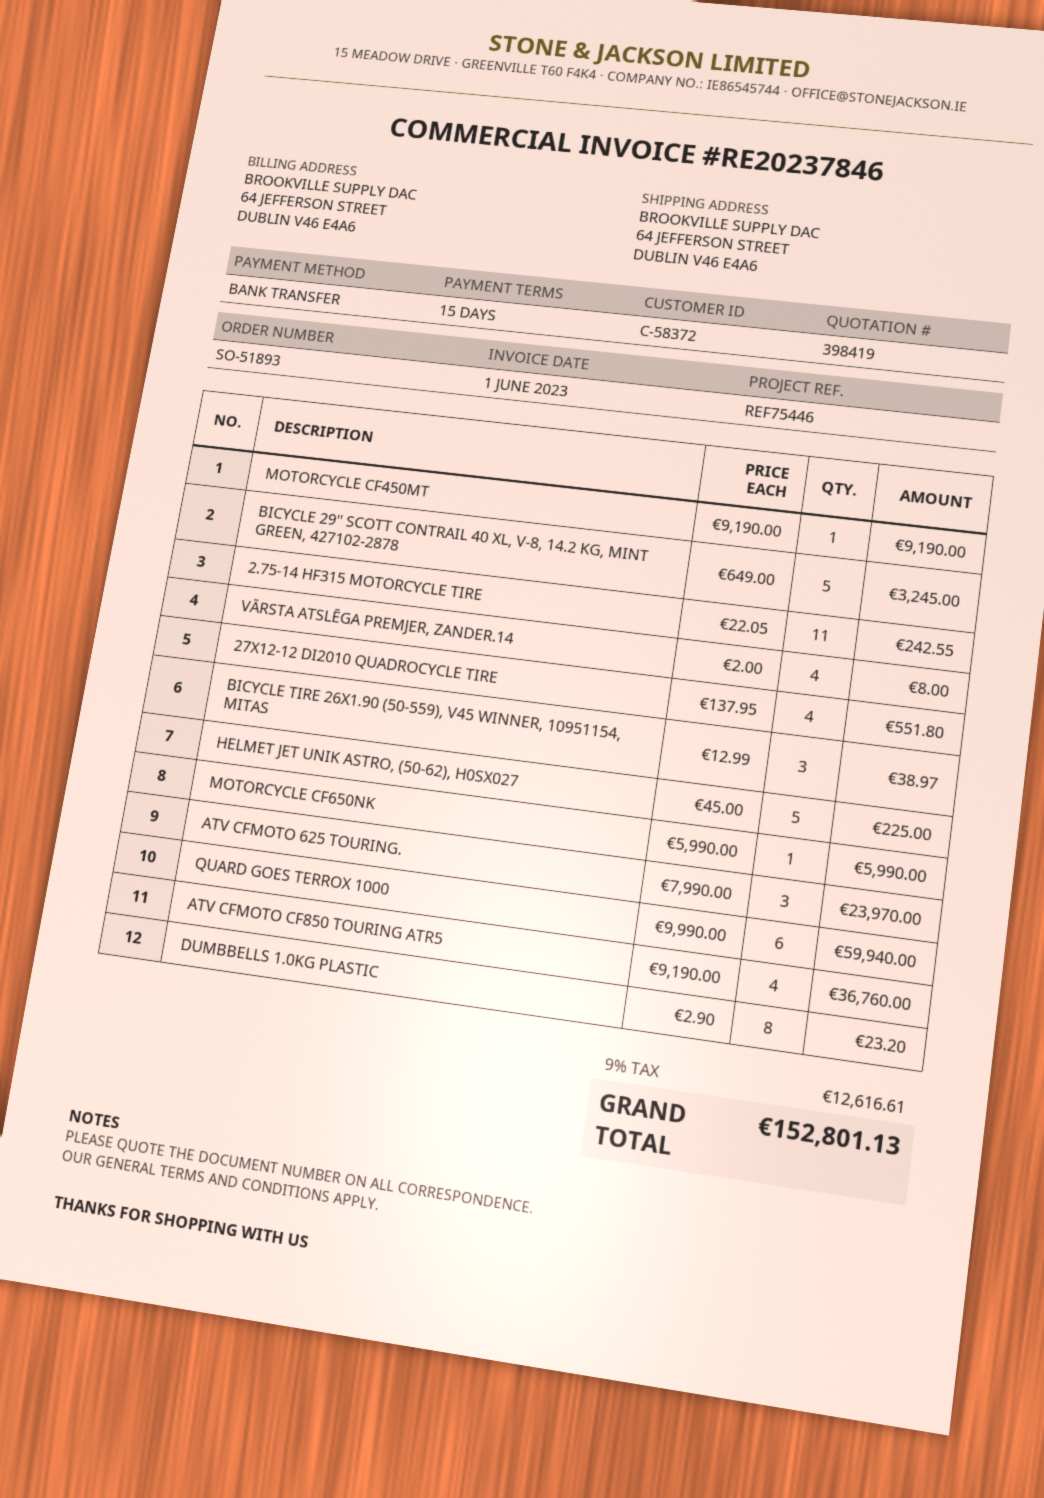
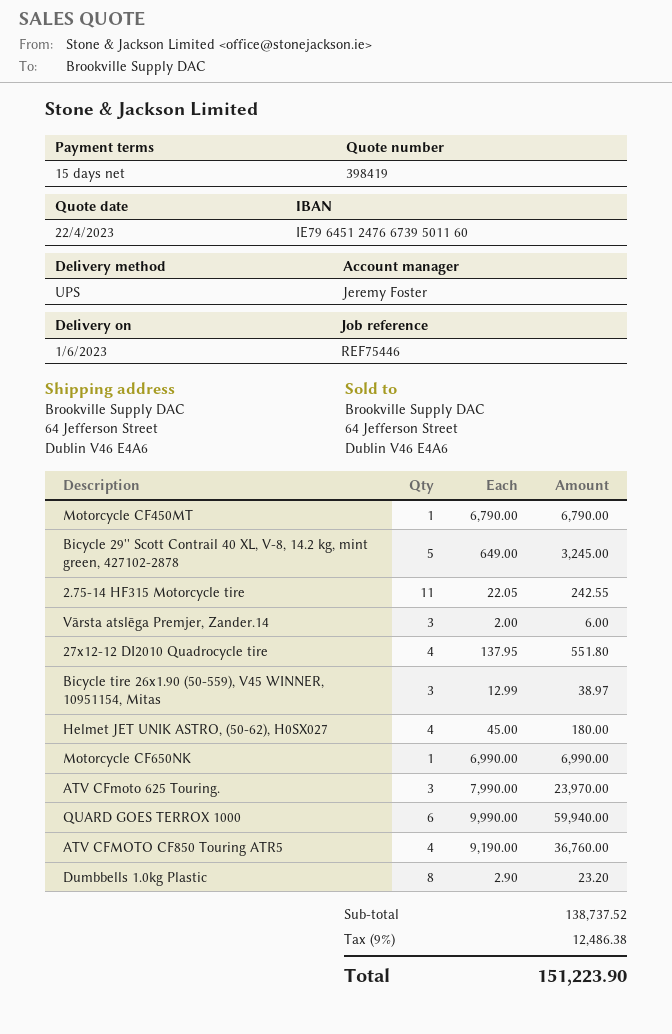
MOTORCYCLE CF450MT: 1 x 9190.00 = 9190.00 -> 1 x 6790.00 = 6790.00
VĀRSTA ATSLĒGA PREMJER, ZANDER.14: 4 x 2.00 = 8.00 -> 3 x 2.00 = 6.00
HELMET JET UNIK ASTRO, (50-62), H0SX027: 5 x 45.00 = 225.00 -> 4 x 45.00 = 180.00
MOTORCYCLE CF650NK: 1 x 5990.00 = 5990.00 -> 1 x 6990.00 = 6990.00
tax: 9% = 12616.61 -> 9% = 12486.38
total: 152801.13 -> 151223.90

